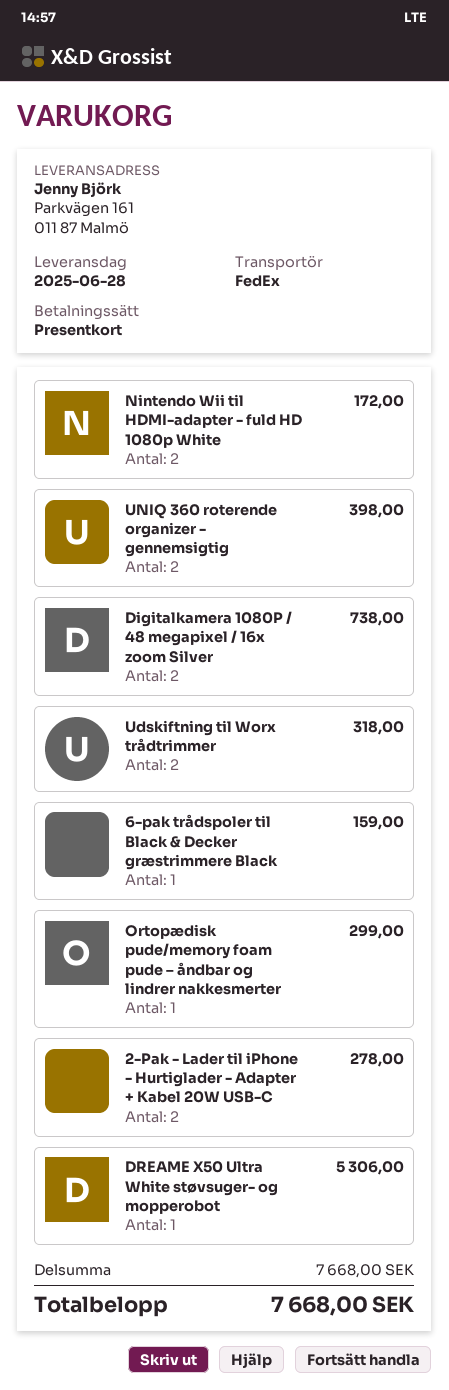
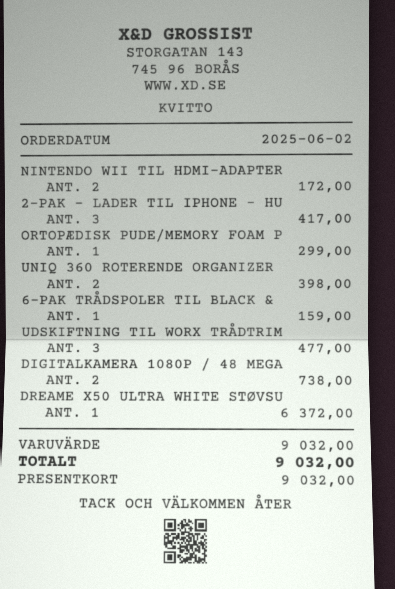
Udskiftning til Worx trådtrimmer: 2 for 318.00 -> 3 for 477.00
2-Pak - Lader til iPhone - Hurtiglader - Adapter + Kabel 20W USB-C: 2 for 278.00 -> 3 for 417.00
DREAME X50 Ultra White støvsuger- og mopperobot: 1 for 5306.00 -> 1 for 6372.00
subtotal: 7668.00 -> 9032.00
total: 7668.00 -> 9032.00

